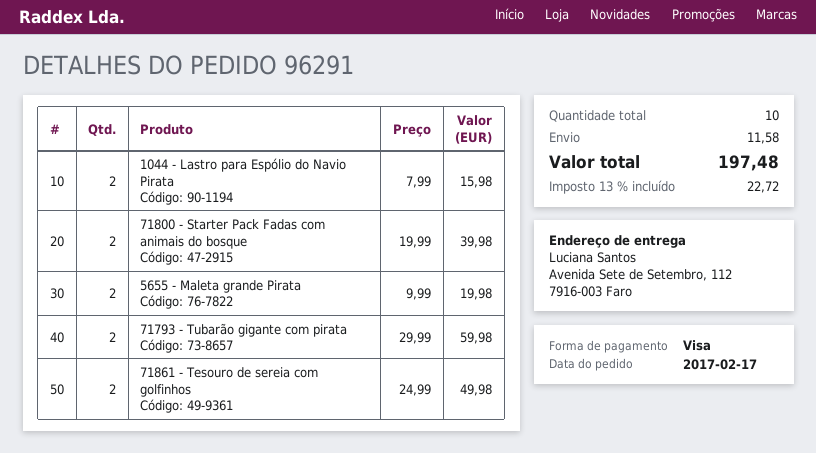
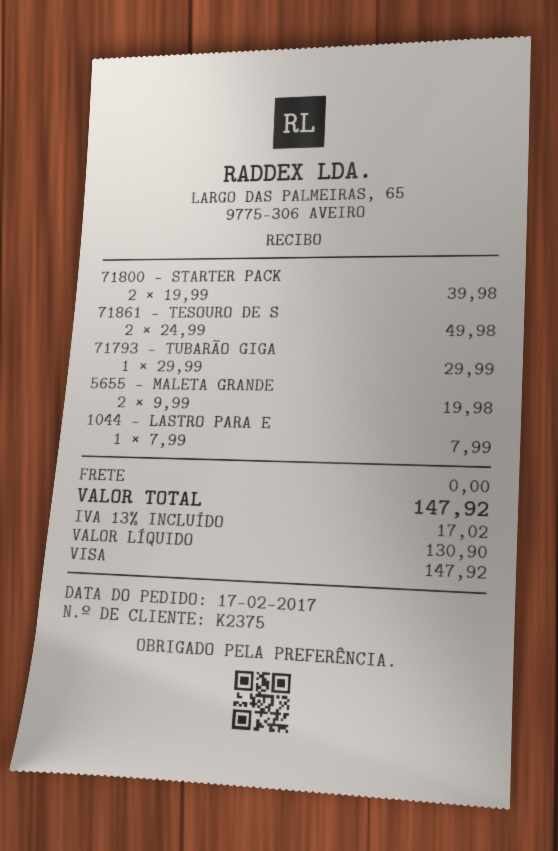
1044 - Lastro para Espólio do Navio Pirata: 2 x 7.99 = 15.98 -> 1 x 7.99 = 7.99
71793 - Tubarão gigante com pirata: 2 x 29.99 = 59.98 -> 1 x 29.99 = 29.99
shipping: 11.58 -> 0.00
tax: 13% = 22.72 -> 13% = 17.02
total: 197.48 -> 147.92

